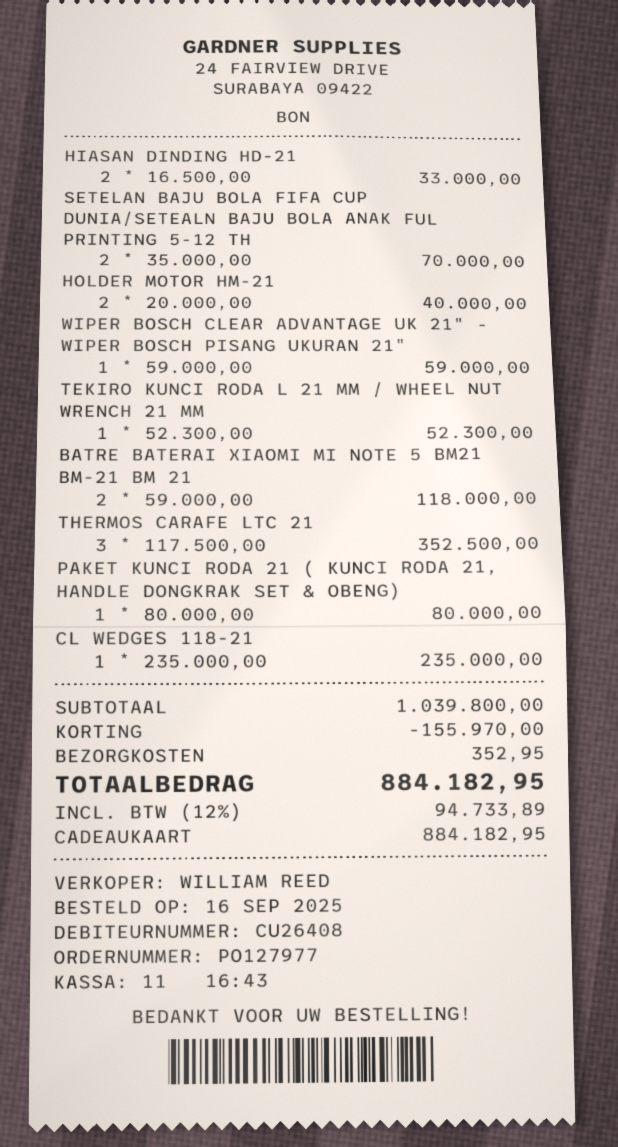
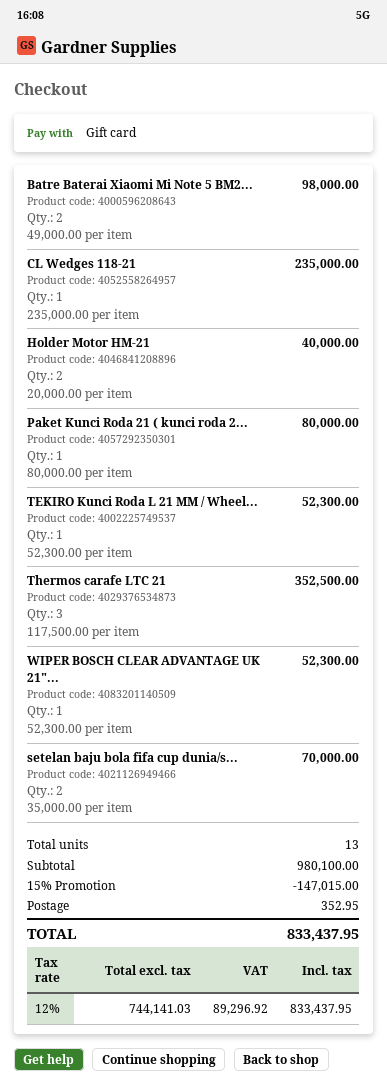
HIASAN DINDING HD-21: 2 x 16500.00 = 33000.00 -> none
WIPER BOSCH CLEAR ADVANTAGE UK 21" - WIPER BOSCH PISANG UKURAN 21": 1 x 59000.00 = 59000.00 -> 1 x 52300.00 = 52300.00
BATRE BATERAI XIAOMI MI NOTE 5 BM21 BM-21 BM 21: 2 x 59000.00 = 118000.00 -> 2 x 49000.00 = 98000.00
subtotal: 1039800.00 -> 980100.00
discount: 155970.00 -> 147015.00
tax: 12% = 94733.89 -> 12% = 89296.92
total: 884182.95 -> 833437.95

